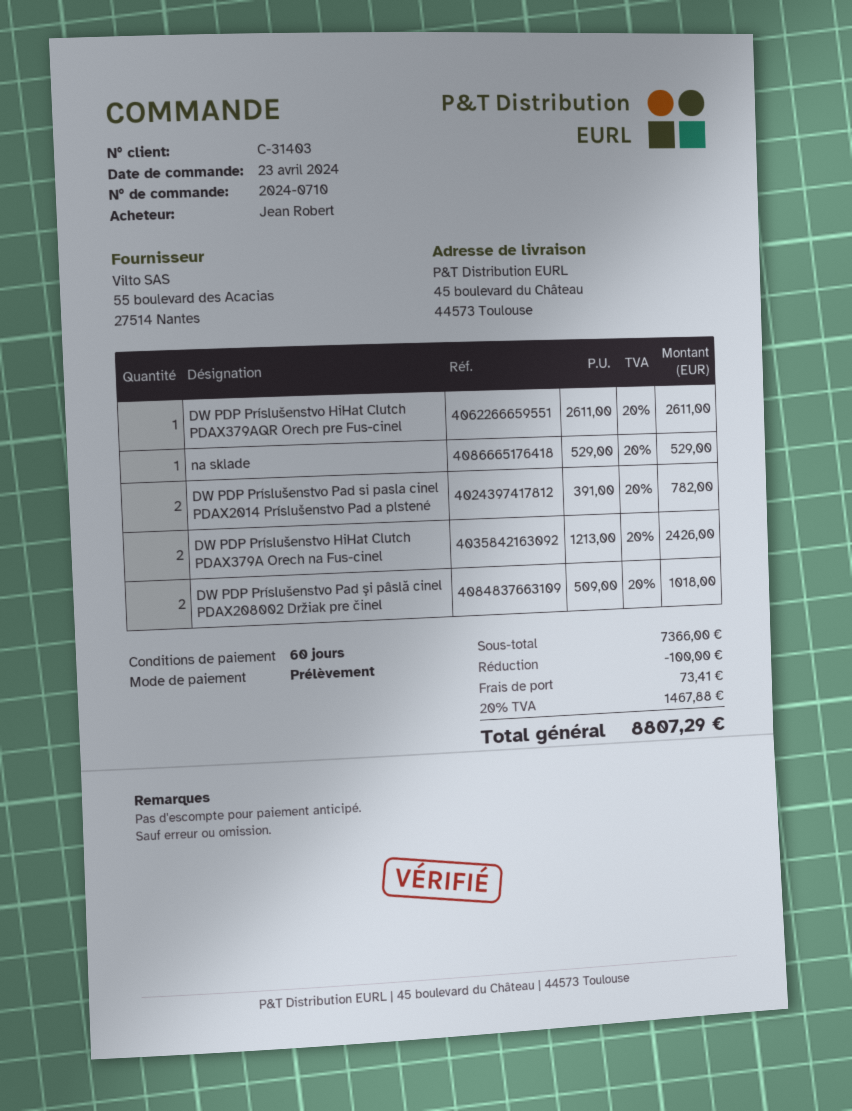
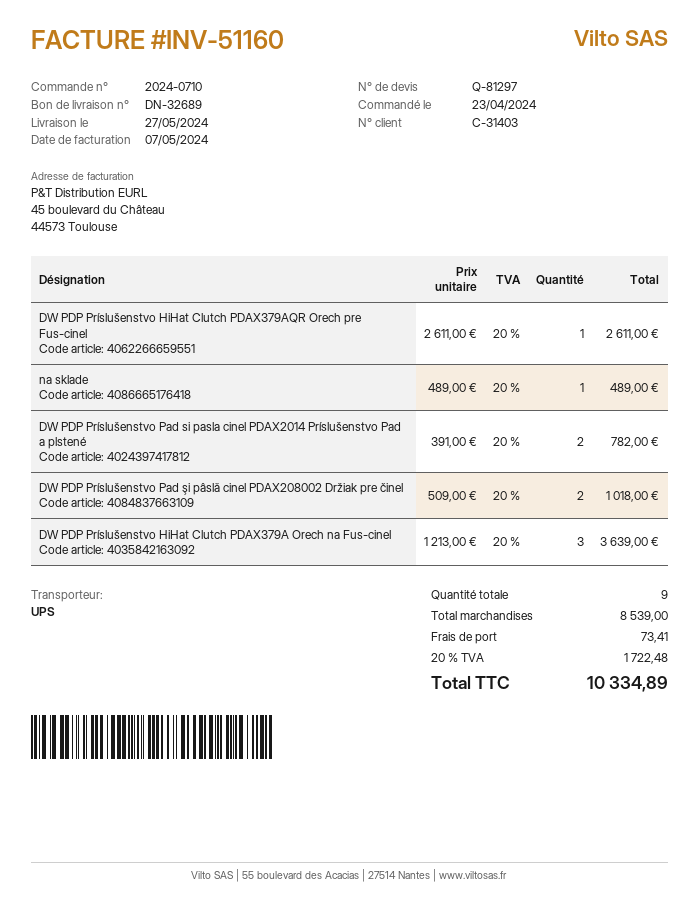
na sklade: 1 x 529.00 = 529.00 -> 1 x 489.00 = 489.00
DW PDP Príslušenstvo HiHat Clutch PDAX379A Orech na Fus-cinel: 2 x 1213.00 = 2426.00 -> 3 x 1213.00 = 3639.00
subtotal: 7366.00 -> 8539.00
discount: 100.00 -> none
tax: 20% = 1467.88 -> 20% = 1722.48
total: 8807.29 -> 10334.89

